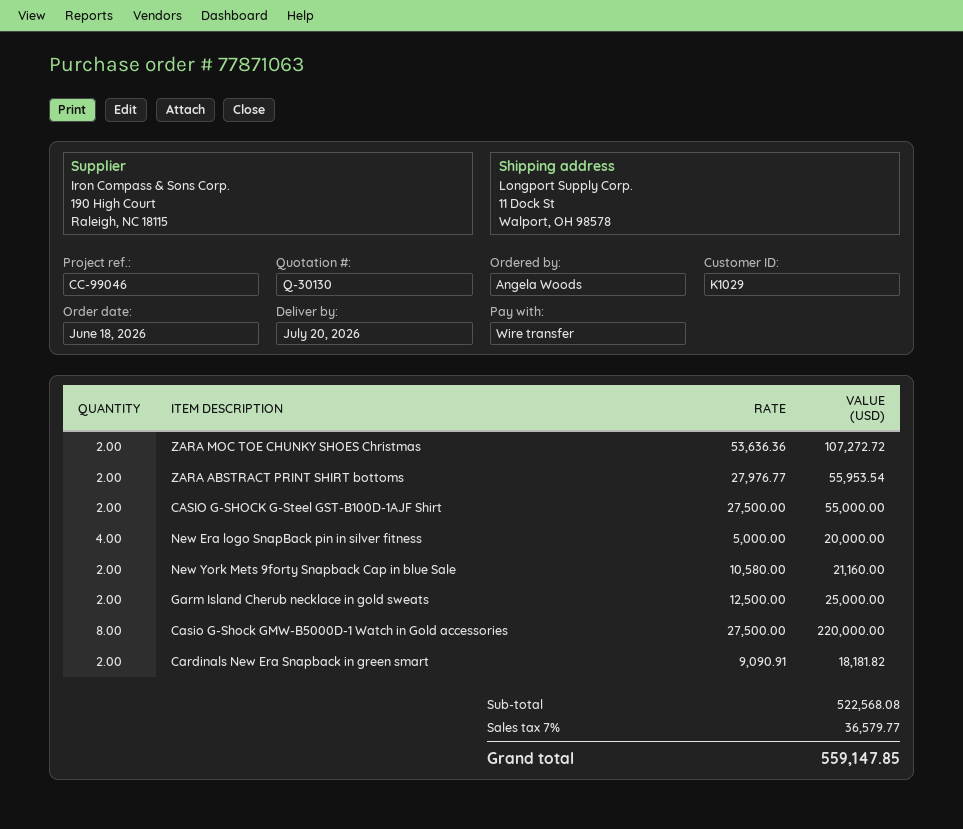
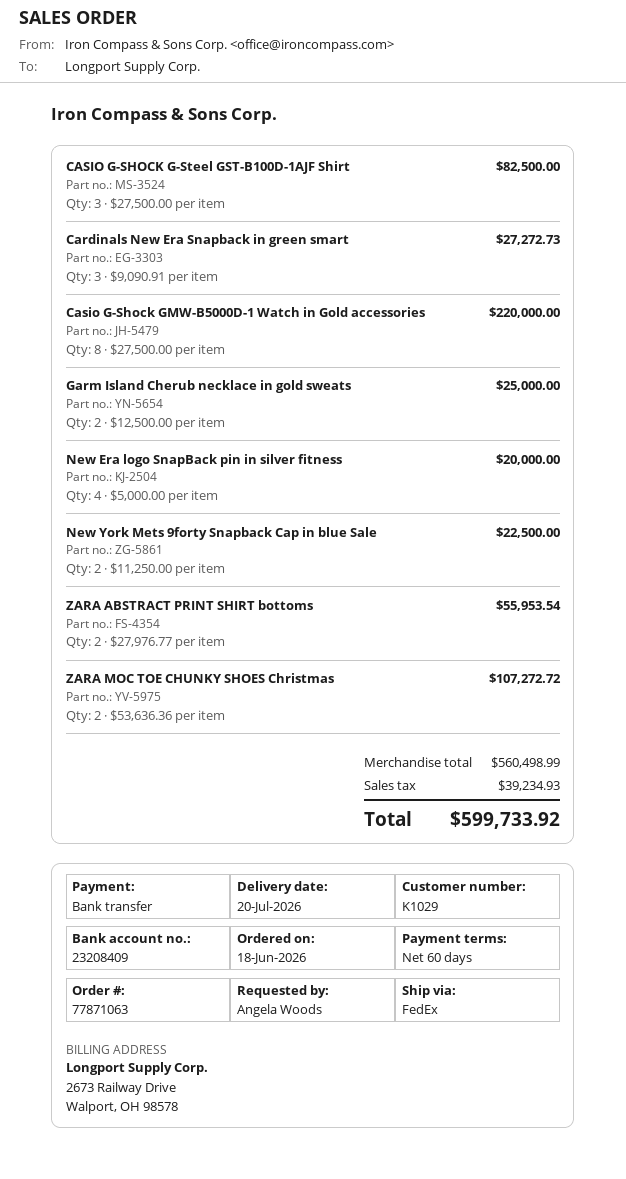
CASIO G-SHOCK G-Steel GST-B100D-1AJF Shirt: 2 x 27500.00 = 55000.00 -> 3 x 27500.00 = 82500.00
New York Mets 9forty Snapback Cap in blue Sale: 2 x 10580.00 = 21160.00 -> 2 x 11250.00 = 22500.00
Cardinals New Era Snapback in green smart: 2 x 9090.91 = 18181.82 -> 3 x 9090.91 = 27272.73
subtotal: 522568.08 -> 560498.99
tax: 36579.77 -> 39234.93
total: 559147.85 -> 599733.92

